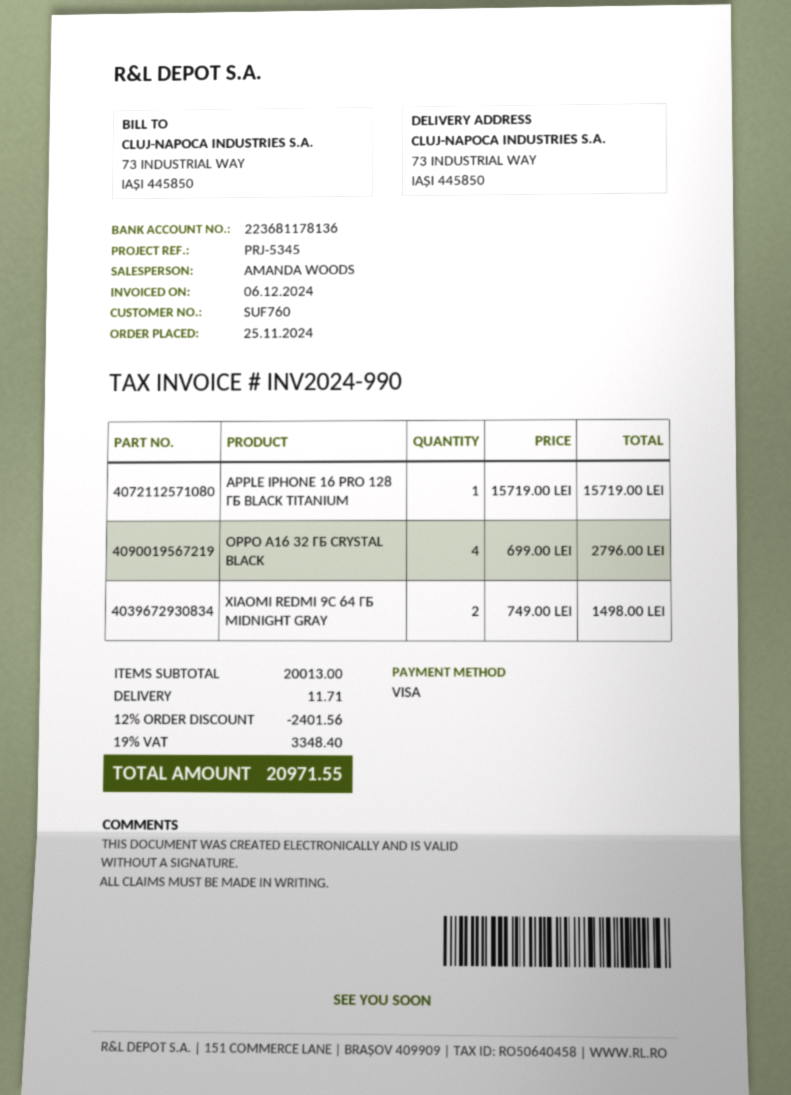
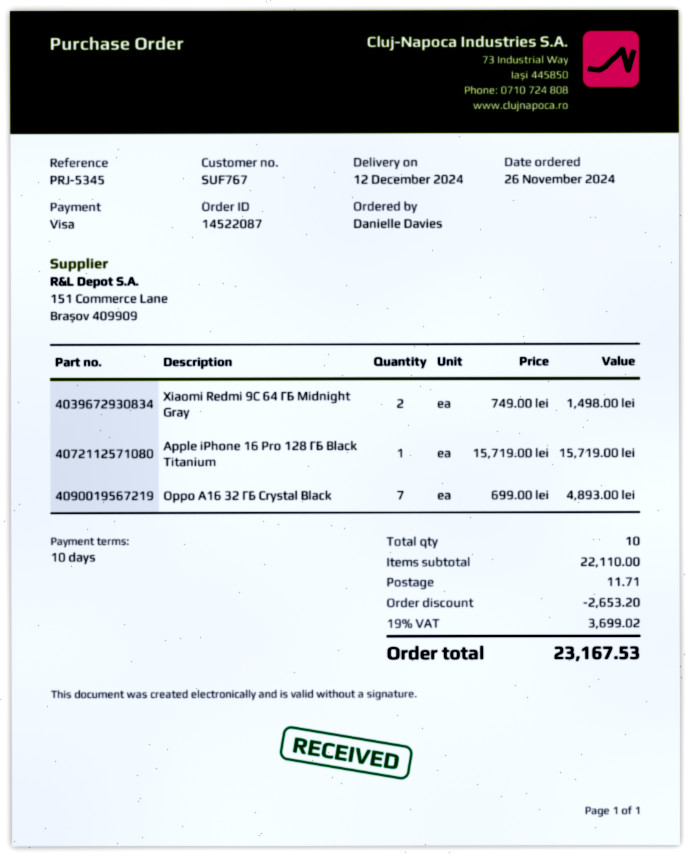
order date: 2024-11-25 -> 2024-11-26
customer number: SUF760 -> SUF767
OPPO A16 32 ГБ CRYSTAL BLACK: 4 x 699.00 = 2796.00 -> 7 x 699.00 = 4893.00
subtotal: 20013.00 -> 22110.00
discount: 2401.56 -> 2653.20
tax: 19% = 3348.40 -> 19% = 3699.02
total: 20971.55 -> 23167.53

